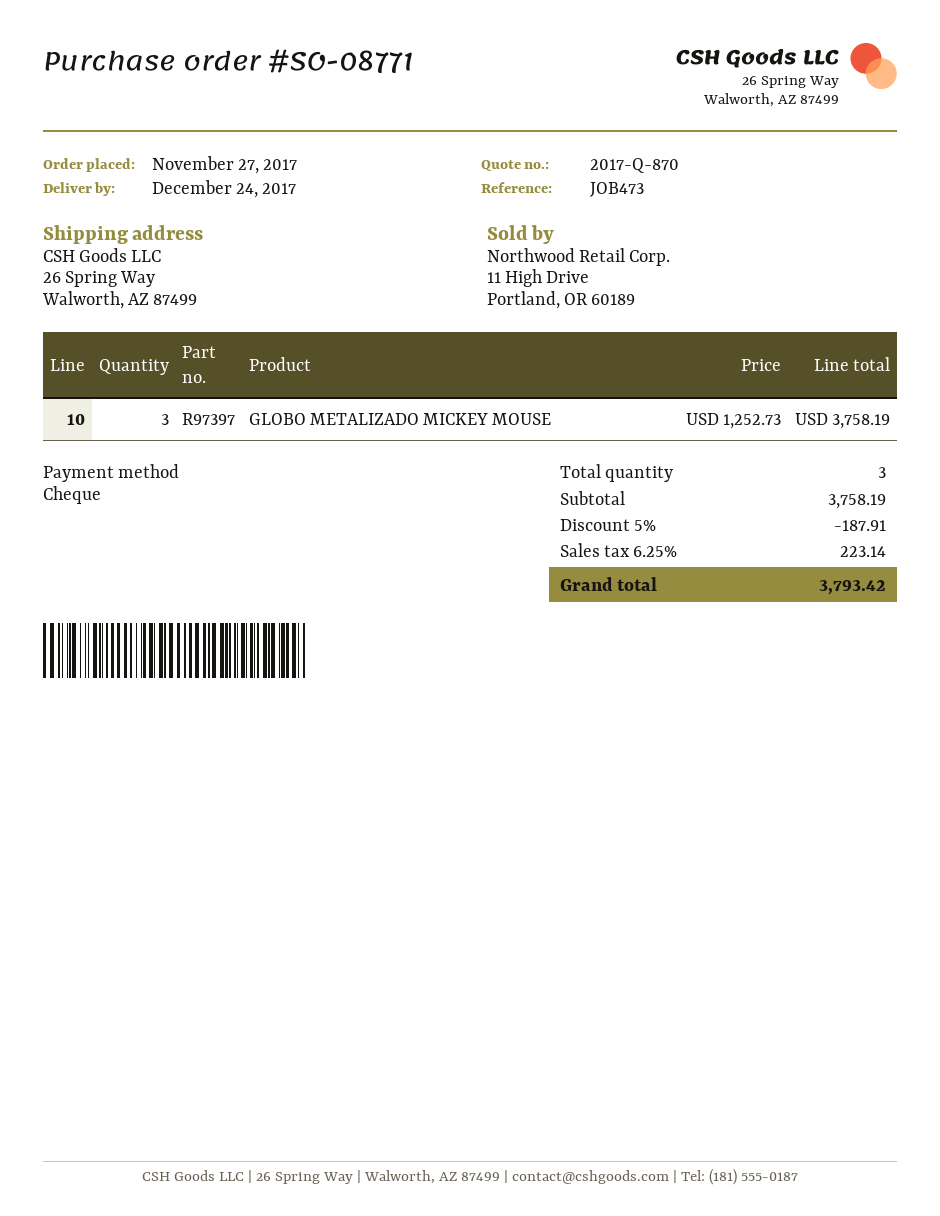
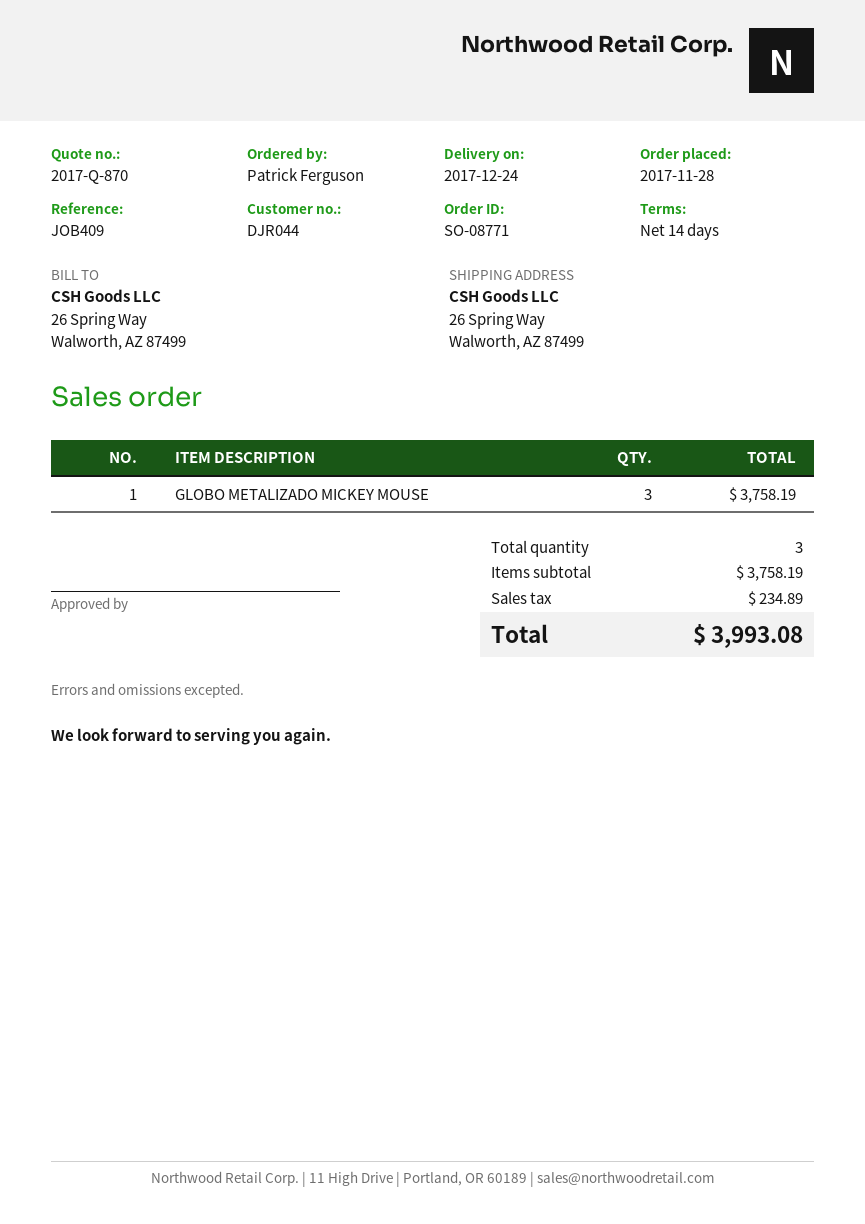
order date: 2017-11-27 -> 2017-11-28
reference: JOB473 -> JOB409
discount: 5% = 187.91 -> none
tax: 223.14 -> 234.89
total: 3793.42 -> 3993.08

